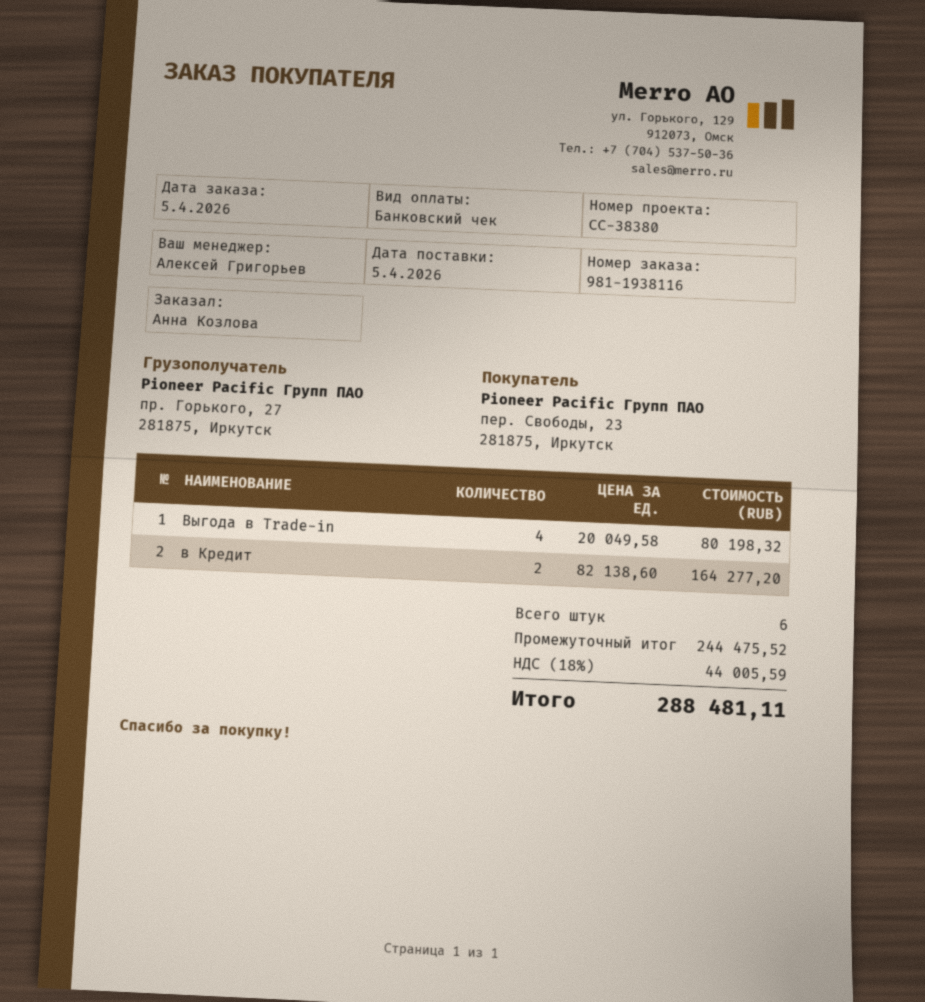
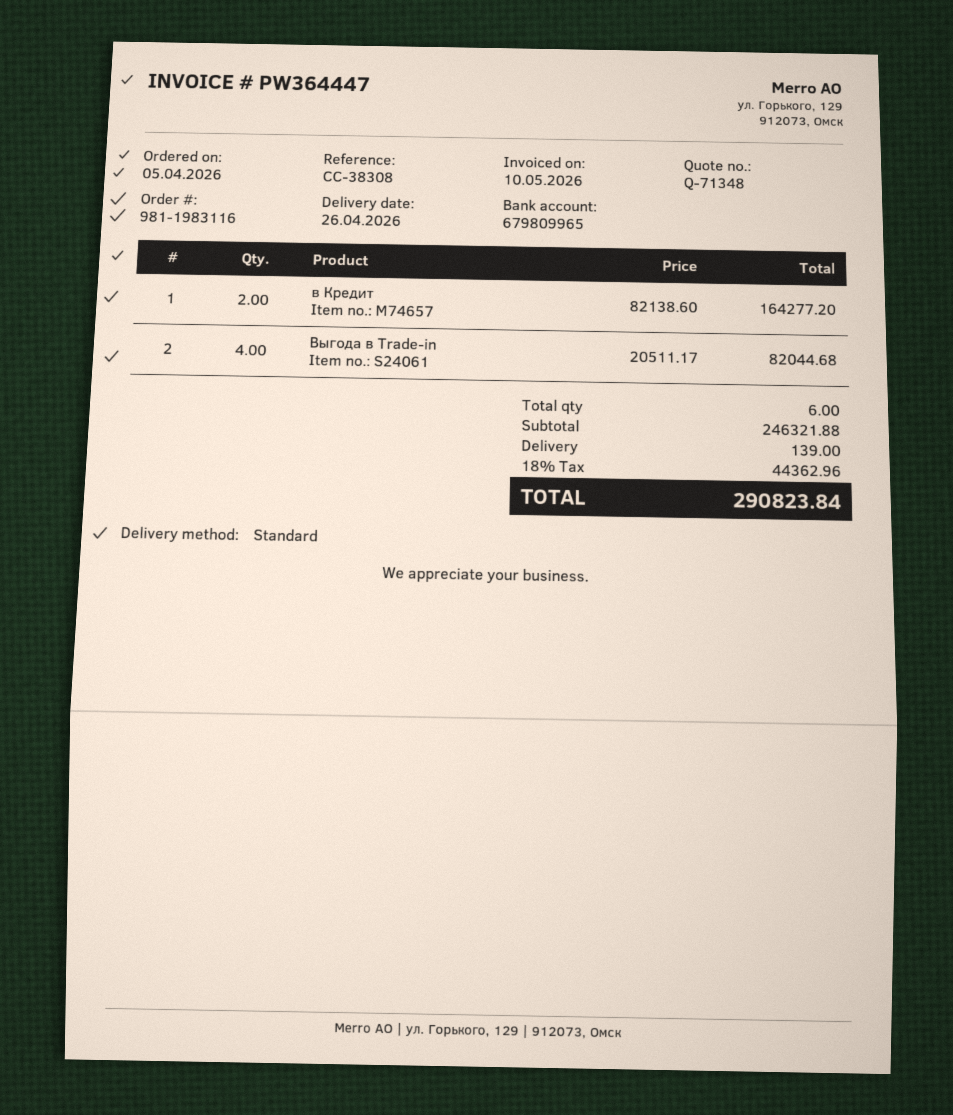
order number: 981-1938116 -> 981-1983116
delivery date: 2026-04-05 -> 2026-04-26
reference: CC-38380 -> CC-38308
Выгода в Trade-in: 4 x 20049.58 = 80198.32 -> 4 x 20511.17 = 82044.68
subtotal: 244475.52 -> 246321.88
shipping: none -> 139.00
tax: 18% = 44005.59 -> 18% = 44362.96
total: 288481.11 -> 290823.84

